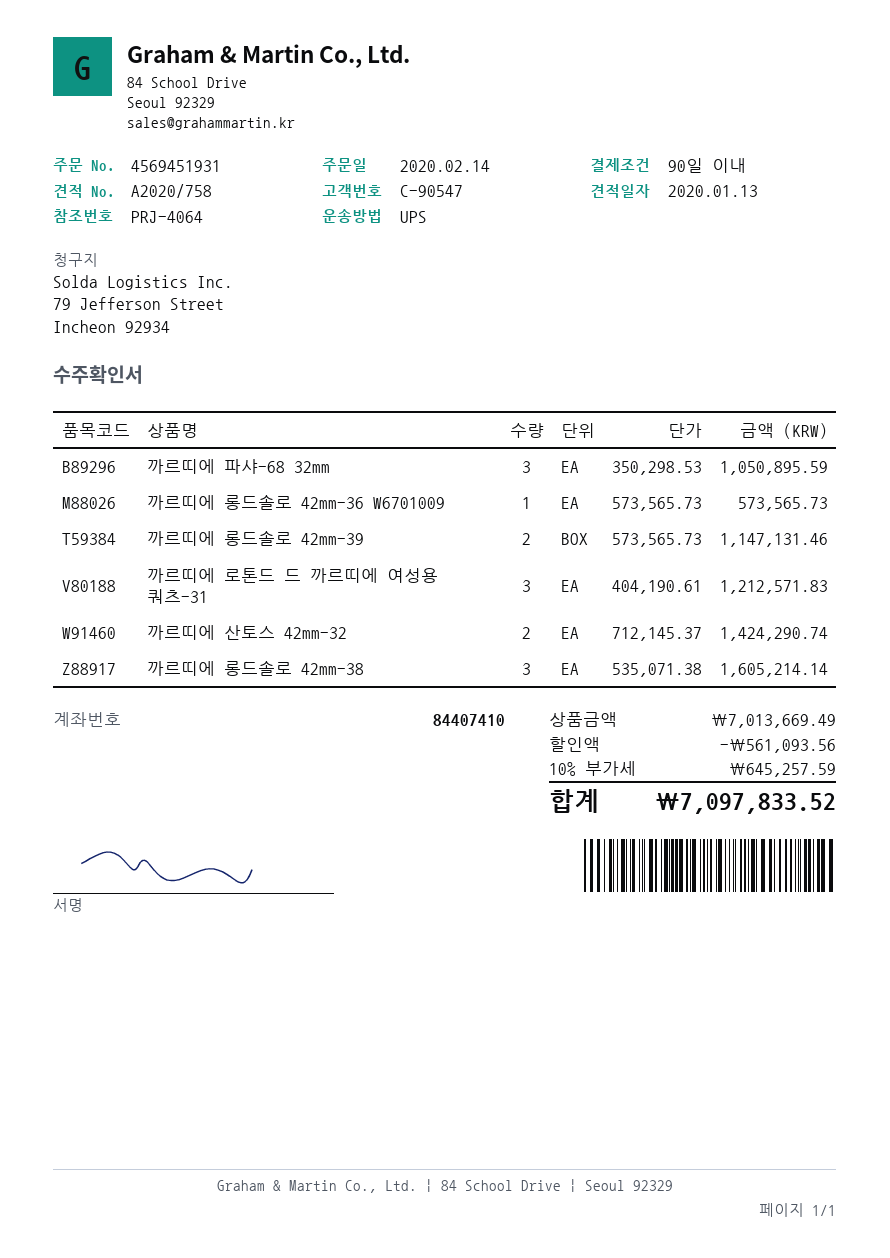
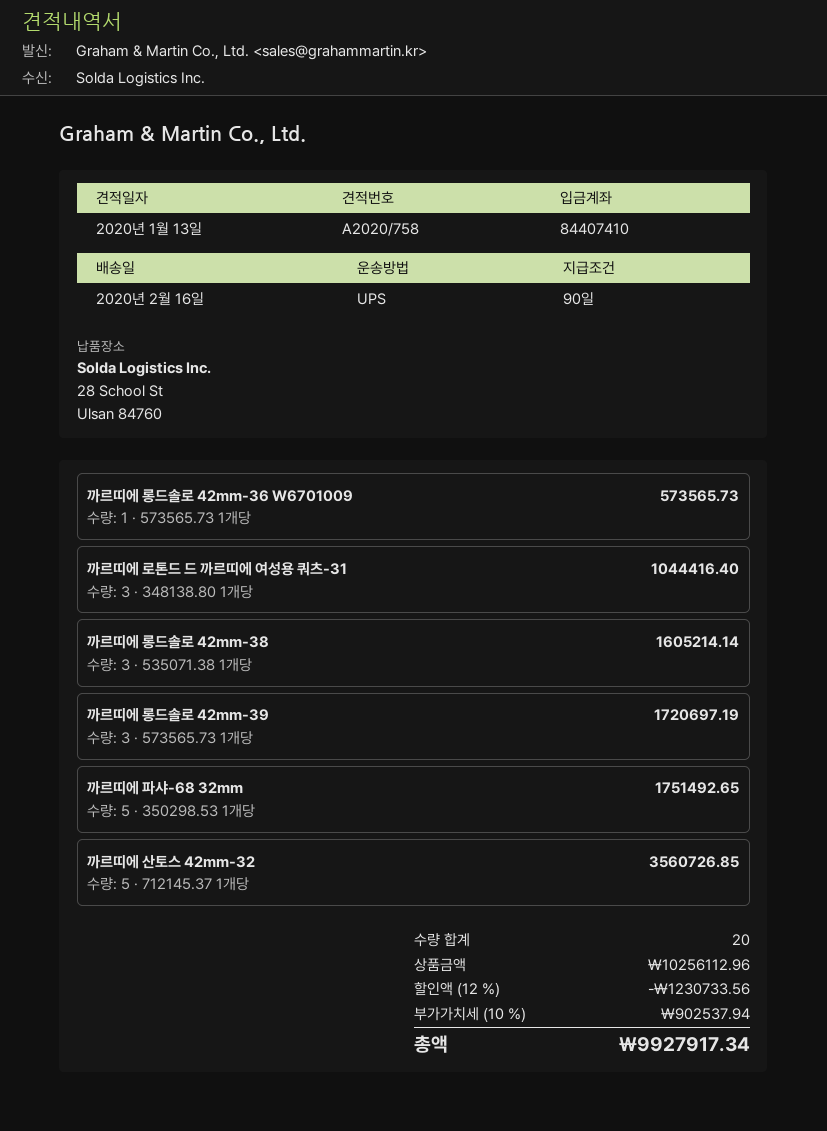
까르띠에 파샤-68 32mm: 3 x 350298.53 = 1050895.59 -> 5 x 350298.53 = 1751492.65
까르띠에 롱드솔로 42mm-39: 2 x 573565.73 = 1147131.46 -> 3 x 573565.73 = 1720697.19
까르띠에 로톤드 드 까르띠에 여성용 쿼츠-31: 3 x 404190.61 = 1212571.83 -> 3 x 348138.80 = 1044416.40
까르띠에 산토스 42mm-32: 2 x 712145.37 = 1424290.74 -> 5 x 712145.37 = 3560726.85
subtotal: 7013669.49 -> 10256112.96
discount: 561093.56 -> 1230733.56
tax: 10% = 645257.59 -> 10% = 902537.94
total: 7097833.52 -> 9927917.34

